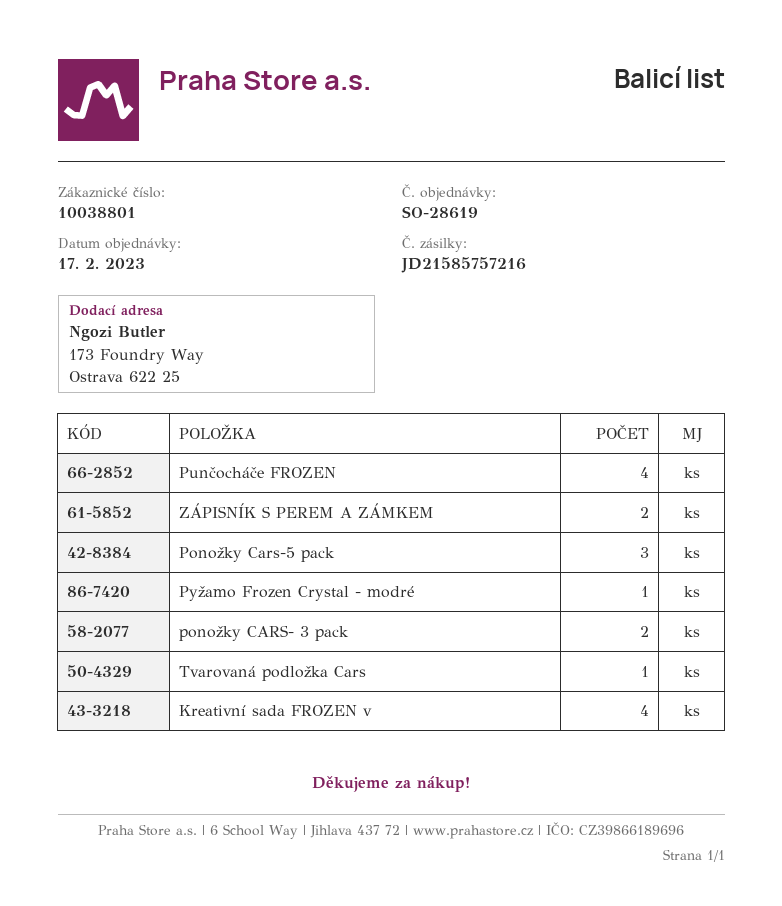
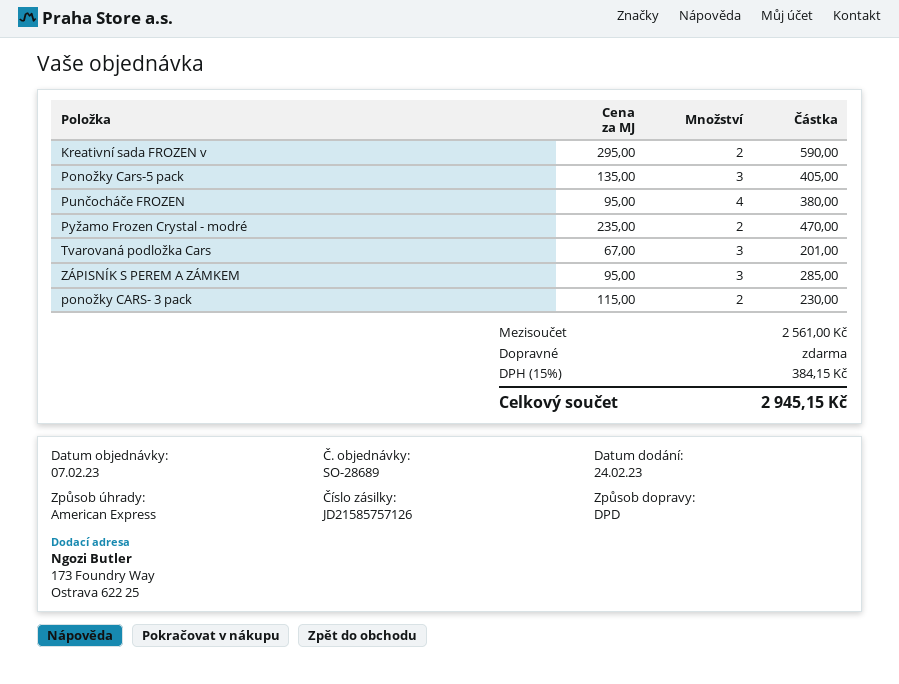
order number: SO-28619 -> SO-28689
order date: 2023-02-17 -> 2023-02-07
tracking number: JD21585757216 -> JD21585757126
ZÁPISNÍK S PEREM A ZÁMKEM: 2 -> 3
Pyžamo Frozen Crystal - modré: 1 -> 2
Tvarovaná podložka Cars: 1 -> 3
Kreativní sada FROZEN v: 4 -> 2

